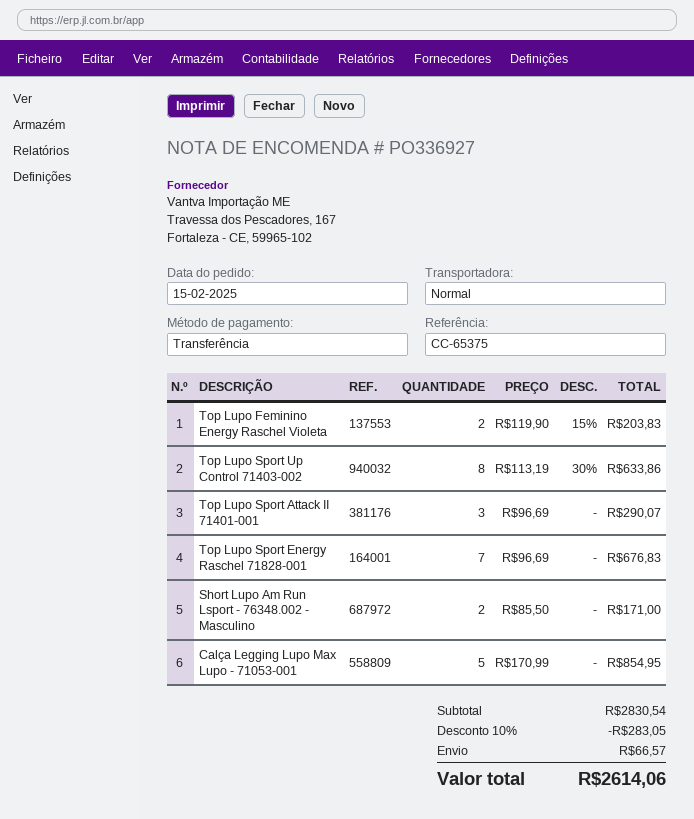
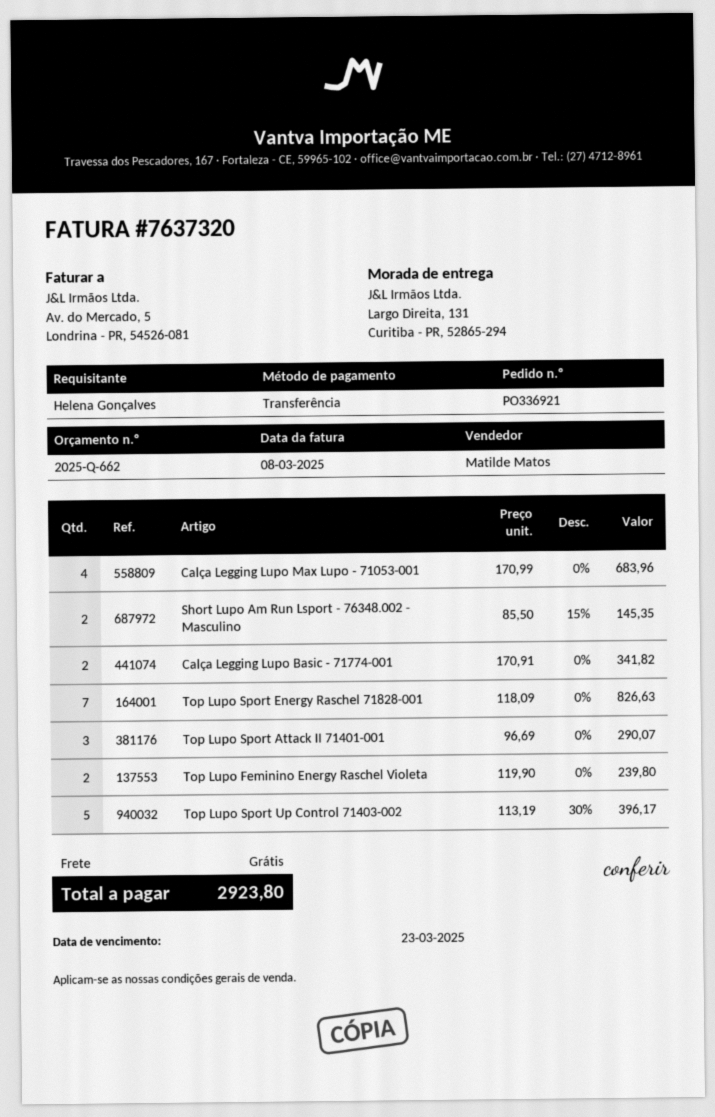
order number: PO336927 -> PO336921
Top Lupo Feminino Energy Raschel Violeta: 2 x 119.90 - 15% = 203.83 -> 2 x 119.90 = 239.80
Top Lupo Sport Up Control 71403-002: 8 x 113.19 - 30% = 633.86 -> 5 x 113.19 - 30% = 396.17
Top Lupo Sport Energy Raschel 71828-001: 7 x 96.69 = 676.83 -> 7 x 118.09 = 826.63
Short Lupo Am Run Lsport - 76348.002 - Masculino: 2 x 85.50 = 171.00 -> 2 x 85.50 - 15% = 145.35
Calça Legging Lupo Max Lupo - 71053-001: 5 x 170.99 = 854.95 -> 4 x 170.99 = 683.96
Calça Legging Lupo Basic - 71774-001: none -> 2 x 170.91 = 341.82
discount: 10% = 283.05 -> none
shipping: 66.57 -> 0.00
total: 2614.06 -> 2923.80

